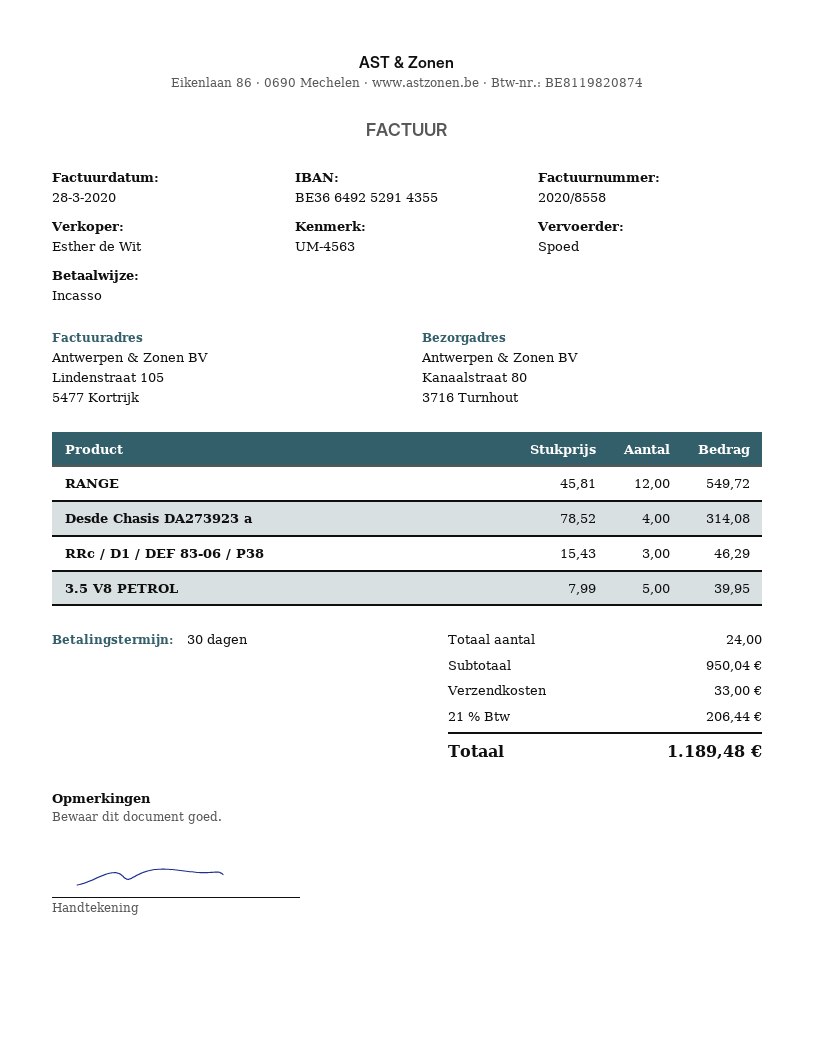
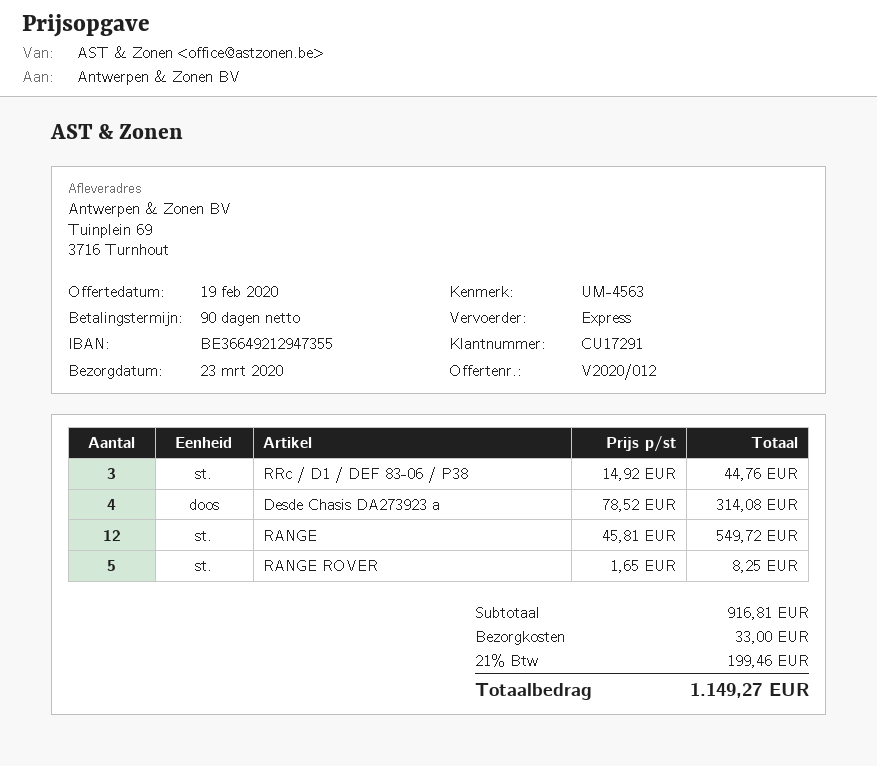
payment terms: 30 days -> 90 days
bank account: BE36649252914355 -> BE36649212947355
ship to: Kanaalstraat 80, 3716 Turnhout -> Tuinplein 69, 3716 Turnhout
RRc / D1 / DEF 83-06 / P38: 3 x 15.43 = 46.29 -> 3 x 14.92 = 44.76
3.5 V8 PETROL: 5 x 7.99 = 39.95 -> none
RANGE ROVER: none -> 5 x 1.65 = 8.25
subtotal: 950.04 -> 916.81
tax: 21% = 206.44 -> 21% = 199.46
total: 1189.48 -> 1149.27

